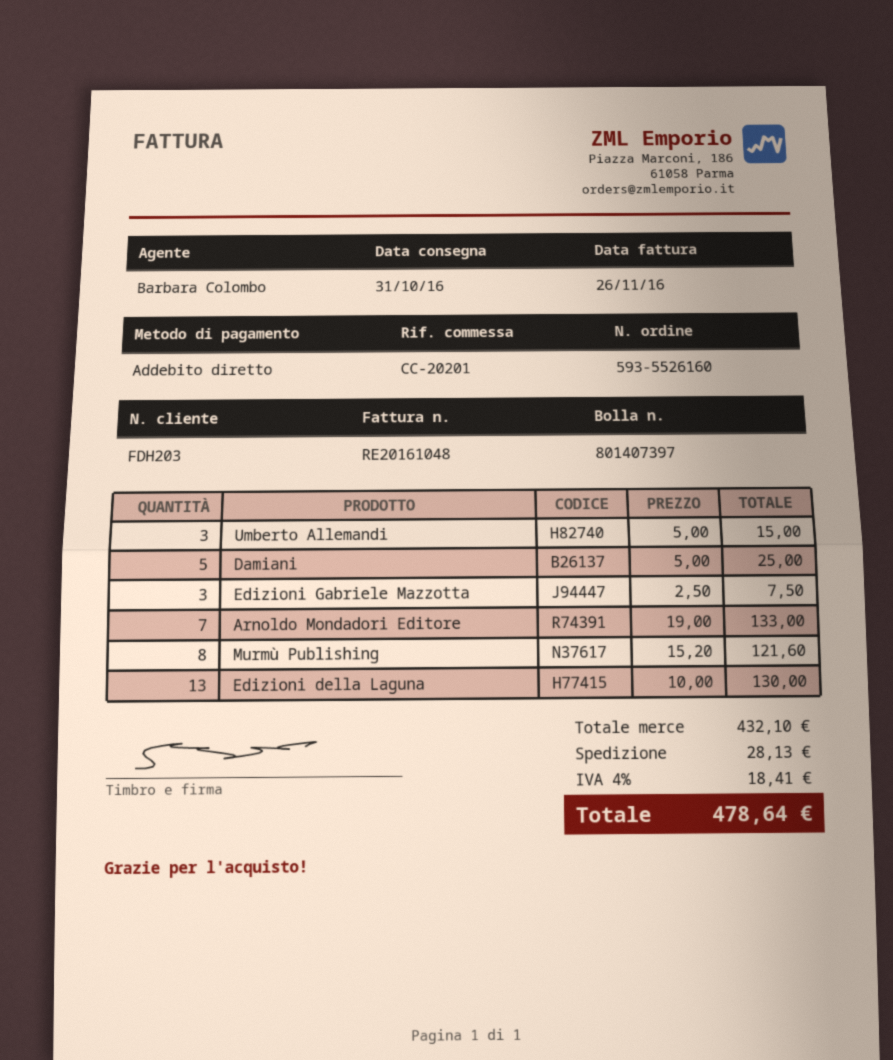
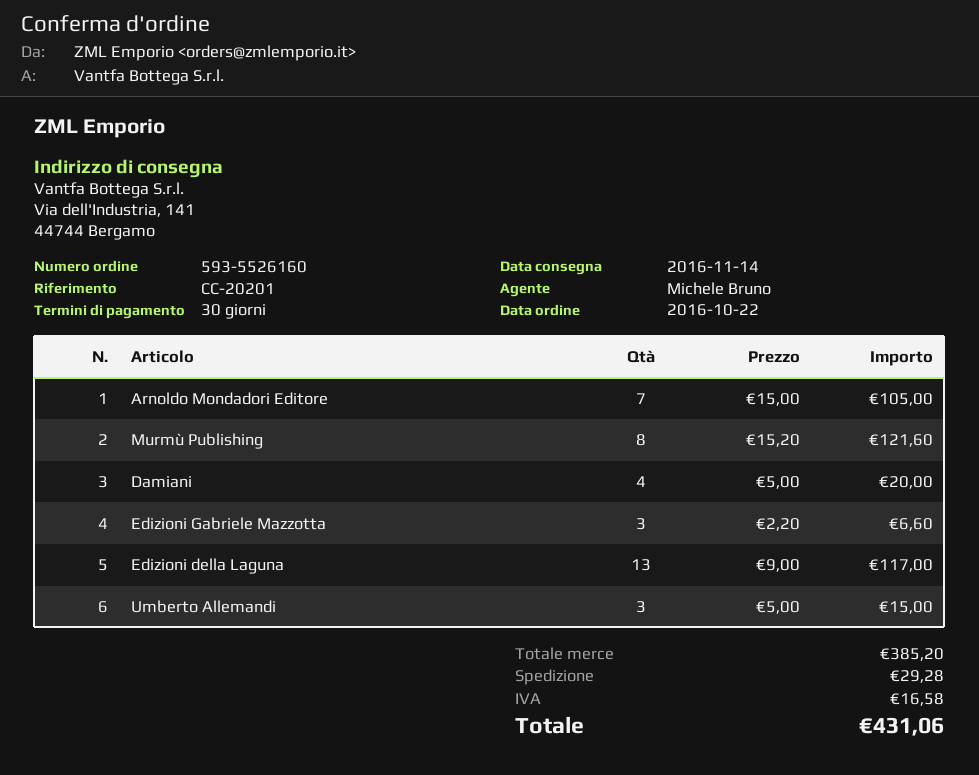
delivery date: 2016-10-31 -> 2016-11-14
sales rep: Barbara Colombo -> Michele Bruno
Damiani: 5 x 5.00 = 25.00 -> 4 x 5.00 = 20.00
Edizioni Gabriele Mazzotta: 3 x 2.50 = 7.50 -> 3 x 2.20 = 6.60
Arnoldo Mondadori Editore: 7 x 19.00 = 133.00 -> 7 x 15.00 = 105.00
Edizioni della Laguna: 13 x 10.00 = 130.00 -> 13 x 9.00 = 117.00
subtotal: 432.10 -> 385.20
shipping: 28.13 -> 29.28
tax: 18.41 -> 16.58
total: 478.64 -> 431.06

